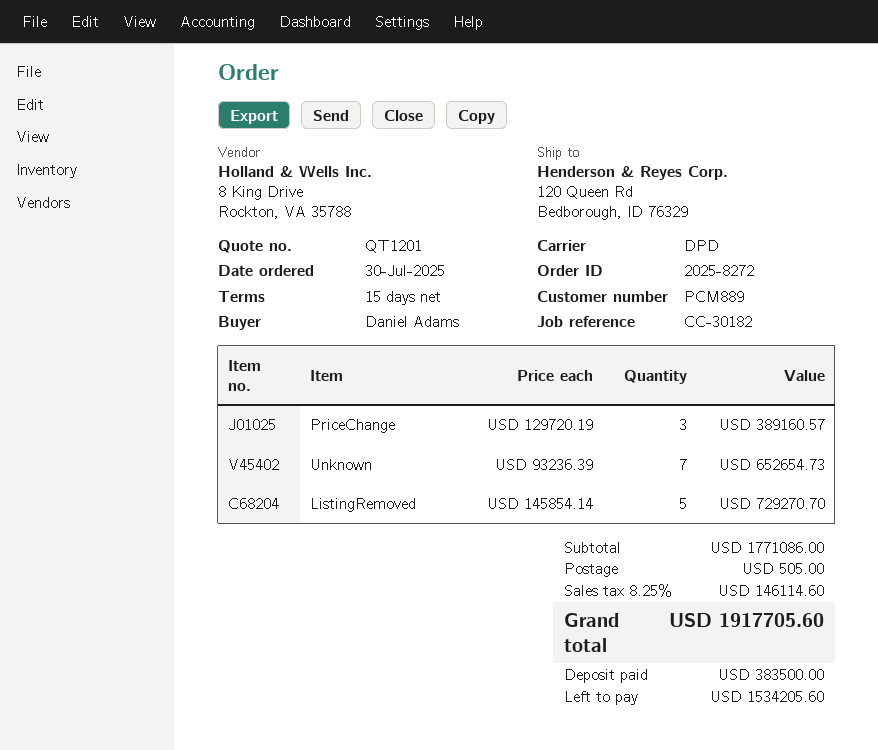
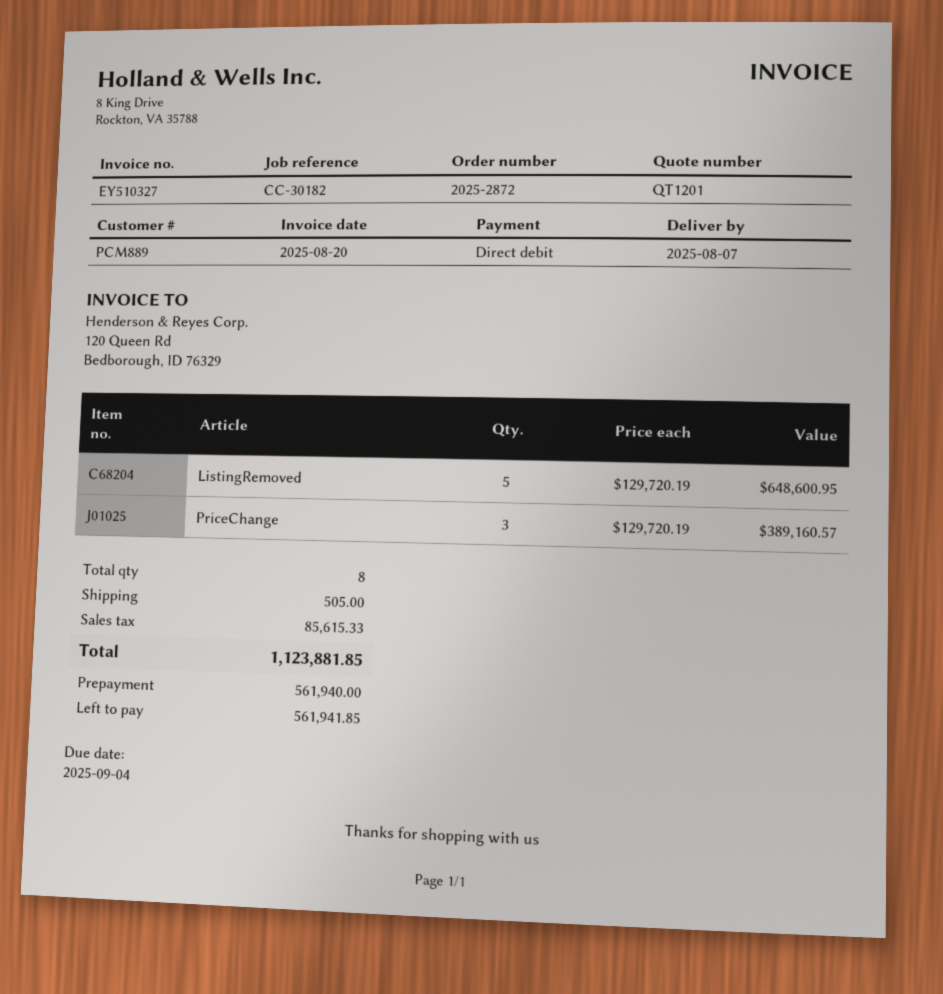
order number: 2025-8272 -> 2025-2872
Unknown: 7 x 93236.39 = 652654.73 -> none
ListingRemoved: 5 x 145854.14 = 729270.70 -> 5 x 129720.19 = 648600.95
tax: 146114.60 -> 85615.33
total: 1917705.60 -> 1123881.85
deposit: 383500.00 -> 561940.00
balance: 1534205.60 -> 561941.85

